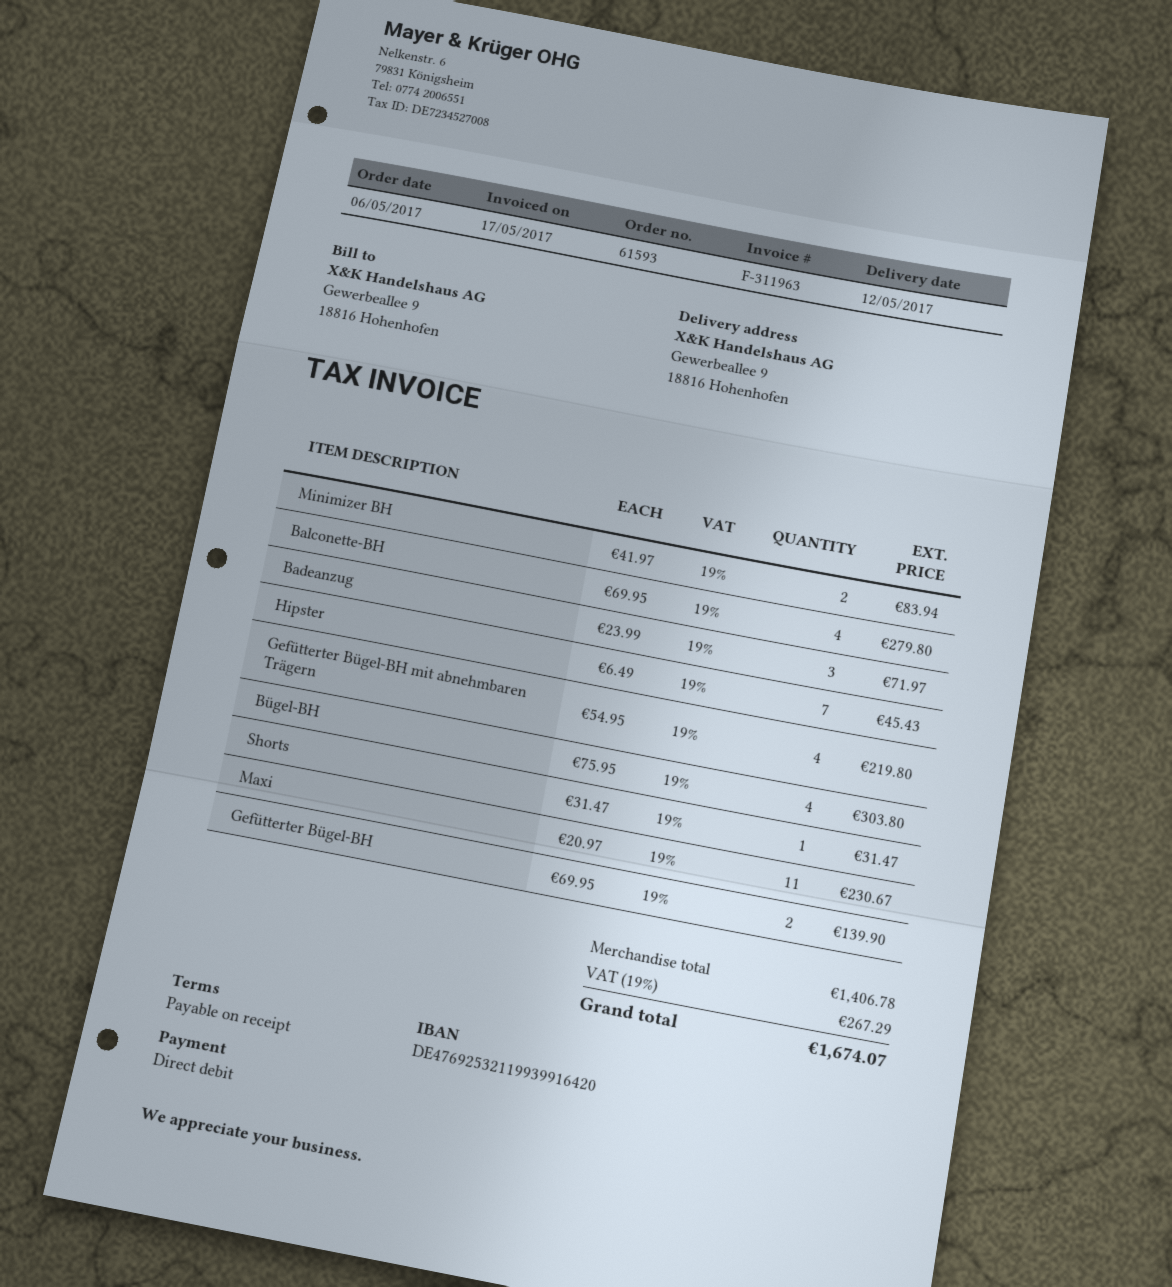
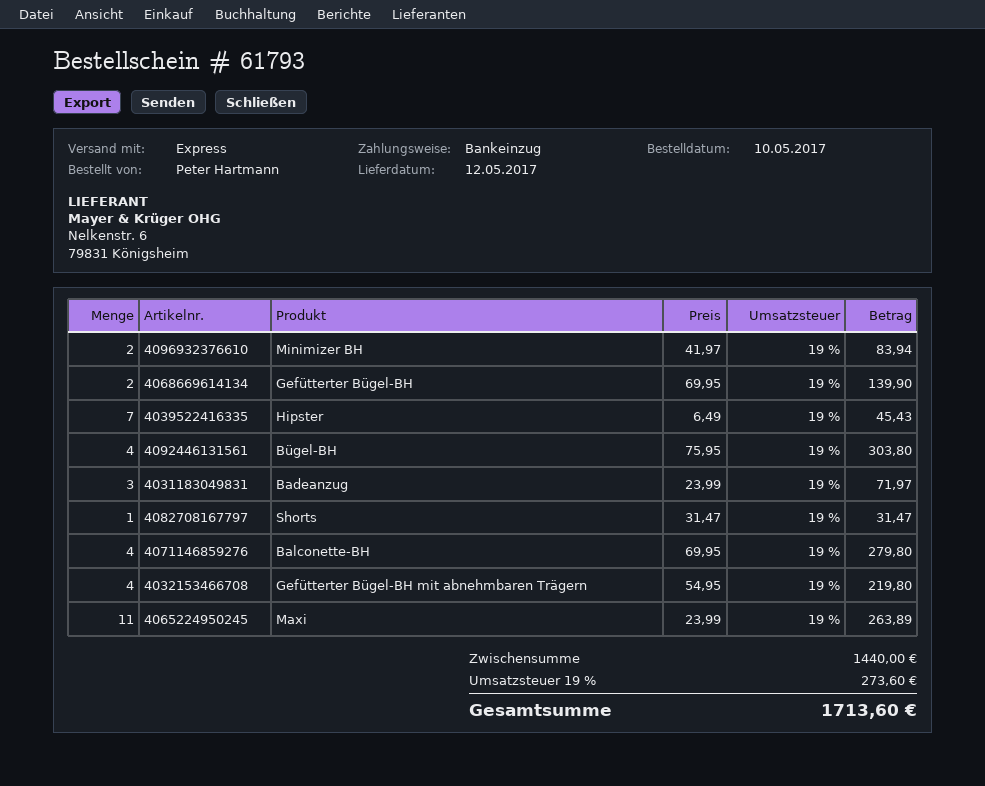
order number: 61593 -> 61793
order date: 2017-05-06 -> 2017-05-10
Maxi: 11 x 20.97 = 230.67 -> 11 x 23.99 = 263.89
subtotal: 1406.78 -> 1440.00
tax: 19% = 267.29 -> 19% = 273.60
total: 1674.07 -> 1713.60

